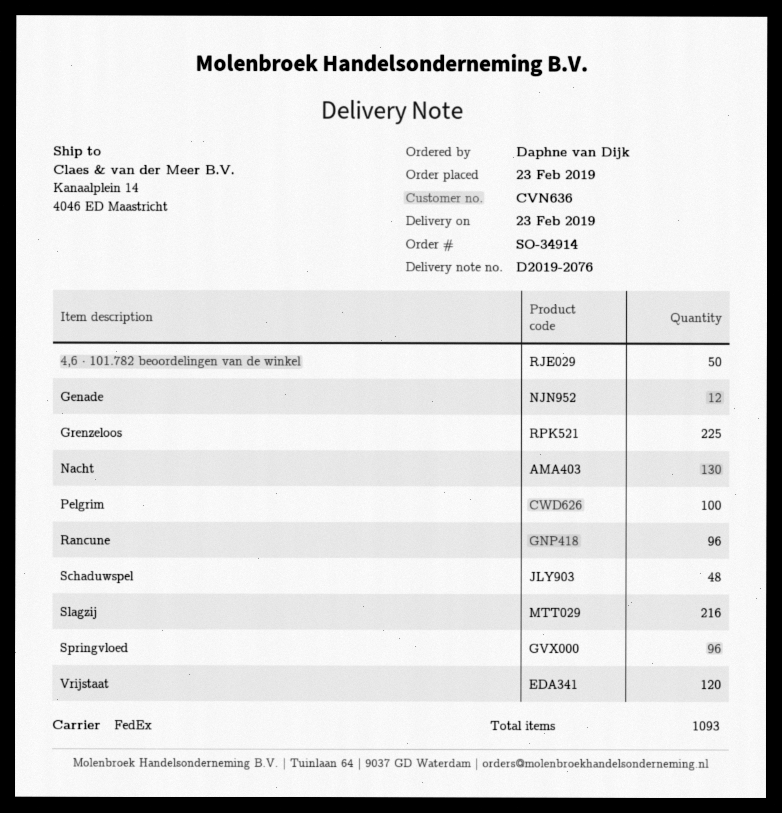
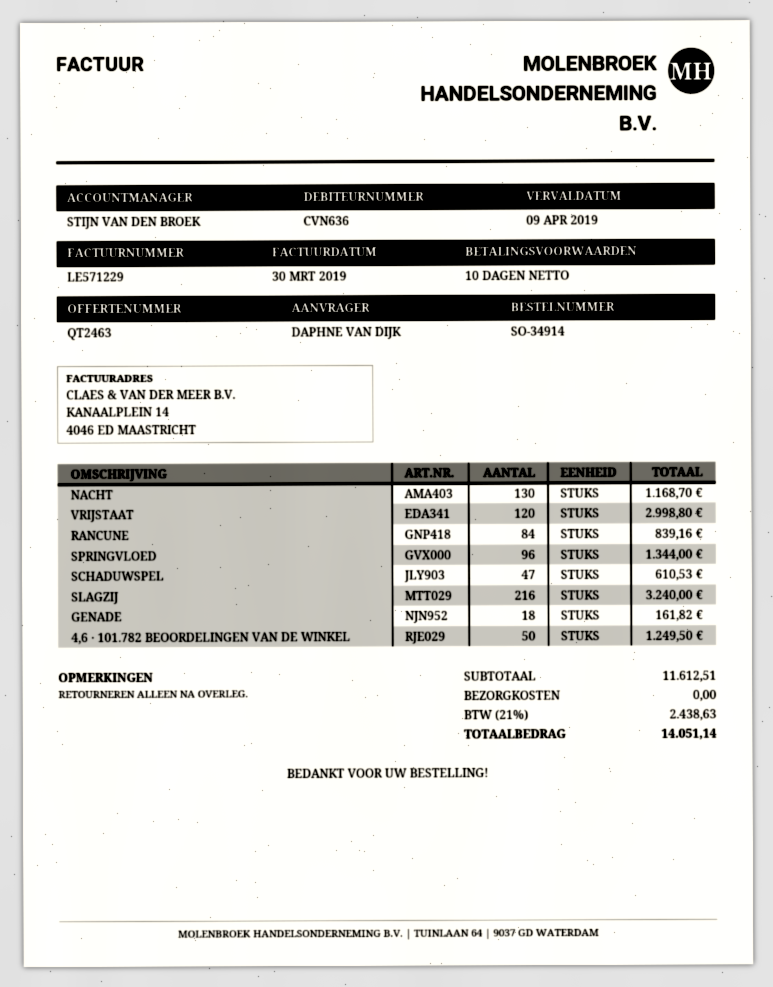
Genade: 12 -> 18
Grenzeloos: 225 -> none
Pelgrim: 100 -> none
Rancune: 96 -> 84
Schaduwspel: 48 -> 47

